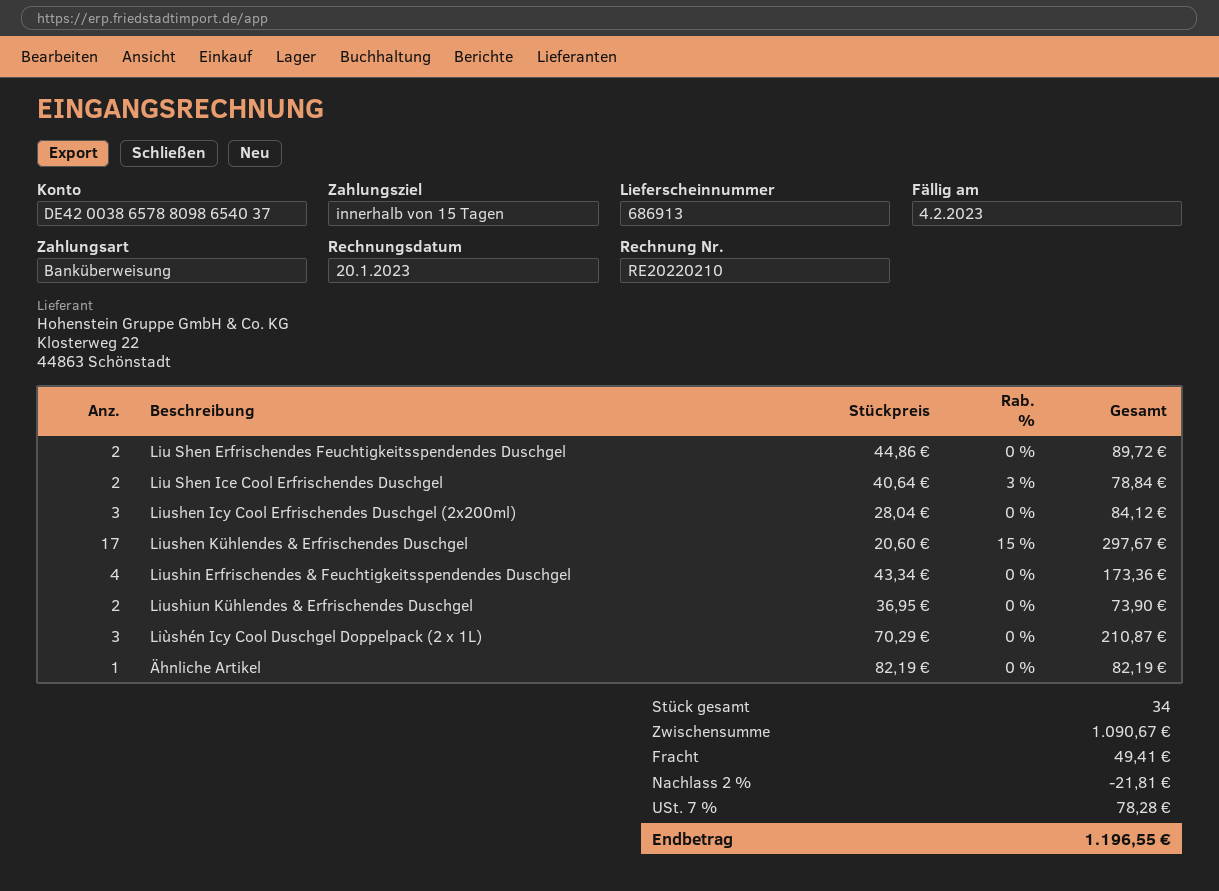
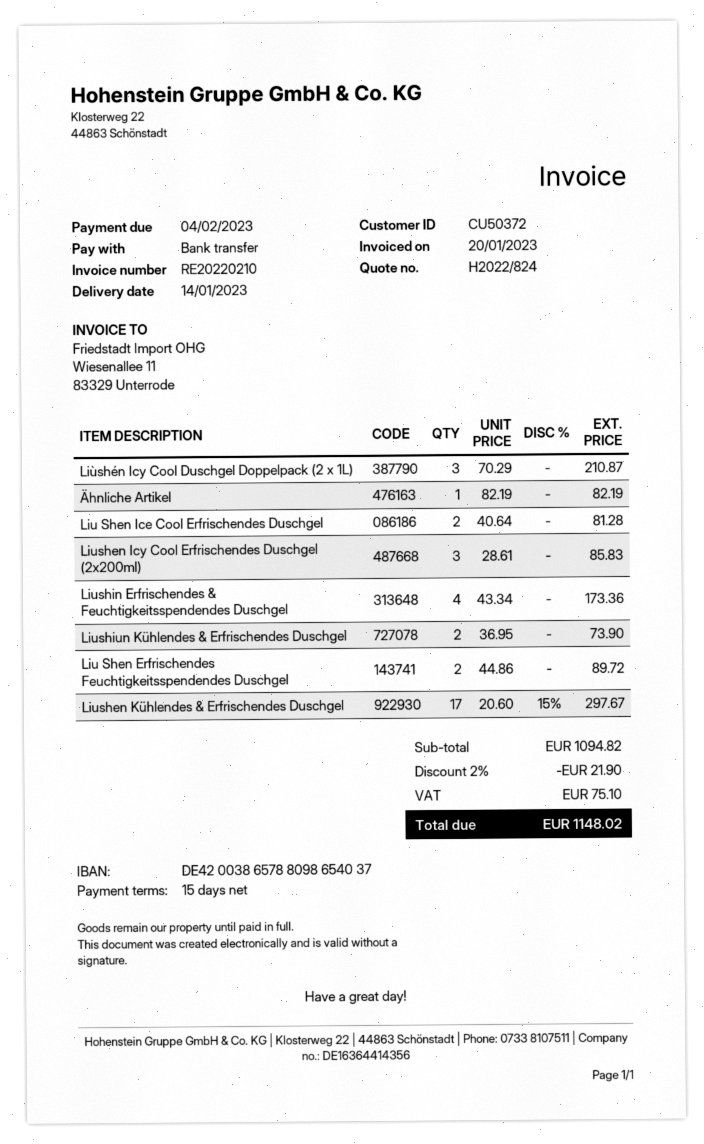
Liu Shen Ice Cool Erfrischendes Duschgel: 2 x 40.64 - 3% = 78.84 -> 2 x 40.64 = 81.28
Liushen Icy Cool Erfrischendes Duschgel (2x200ml): 3 x 28.04 = 84.12 -> 3 x 28.61 = 85.83
subtotal: 1090.67 -> 1094.82
discount: 2% = 21.81 -> 2% = 21.90
shipping: 49.41 -> none
tax: 78.28 -> 75.10
total: 1196.55 -> 1148.02

